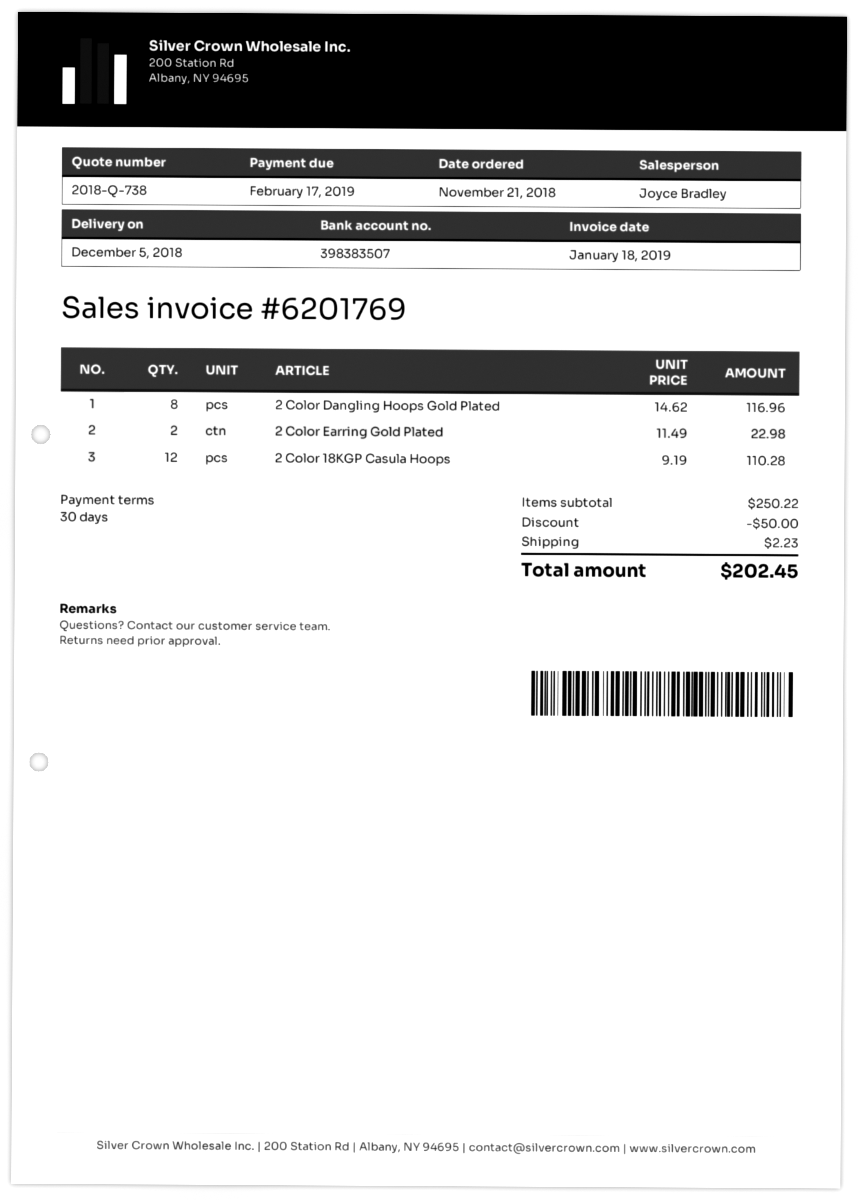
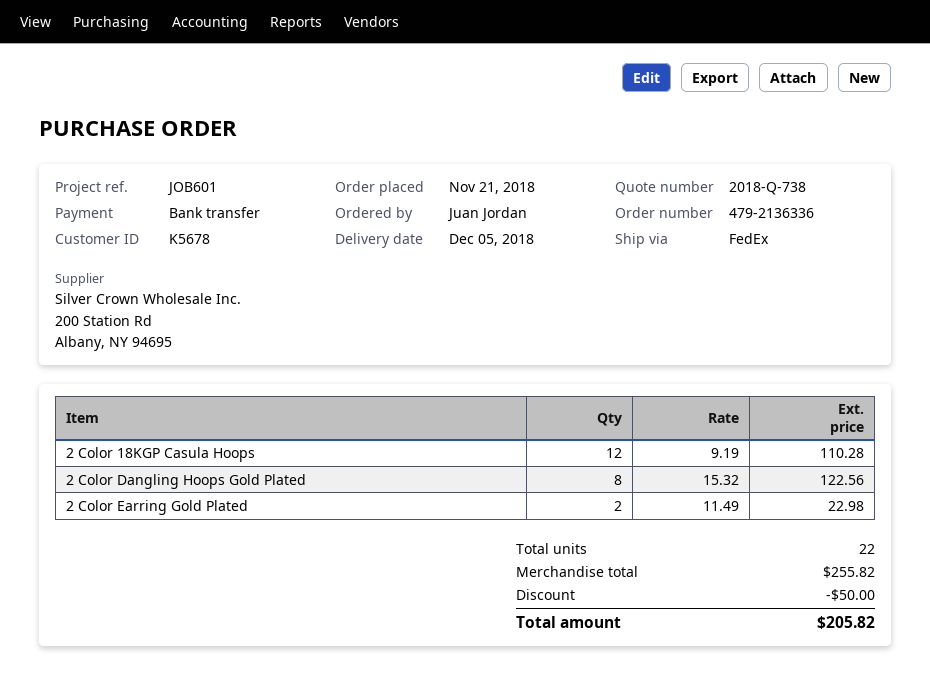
2 Color Dangling Hoops Gold Plated: 8 x 14.62 = 116.96 -> 8 x 15.32 = 122.56
subtotal: 250.22 -> 255.82
shipping: 2.23 -> none
total: 202.45 -> 205.82

